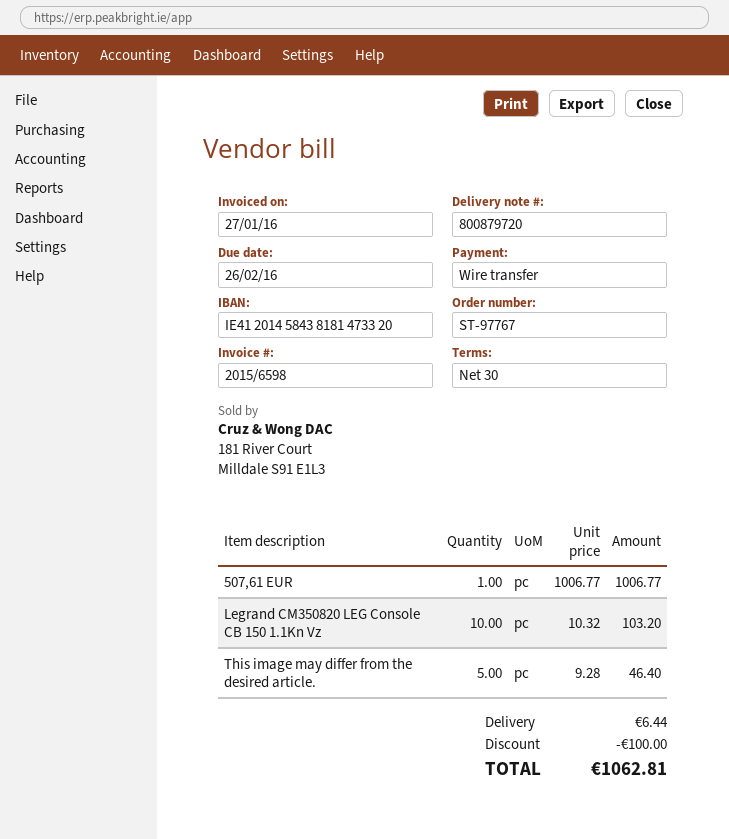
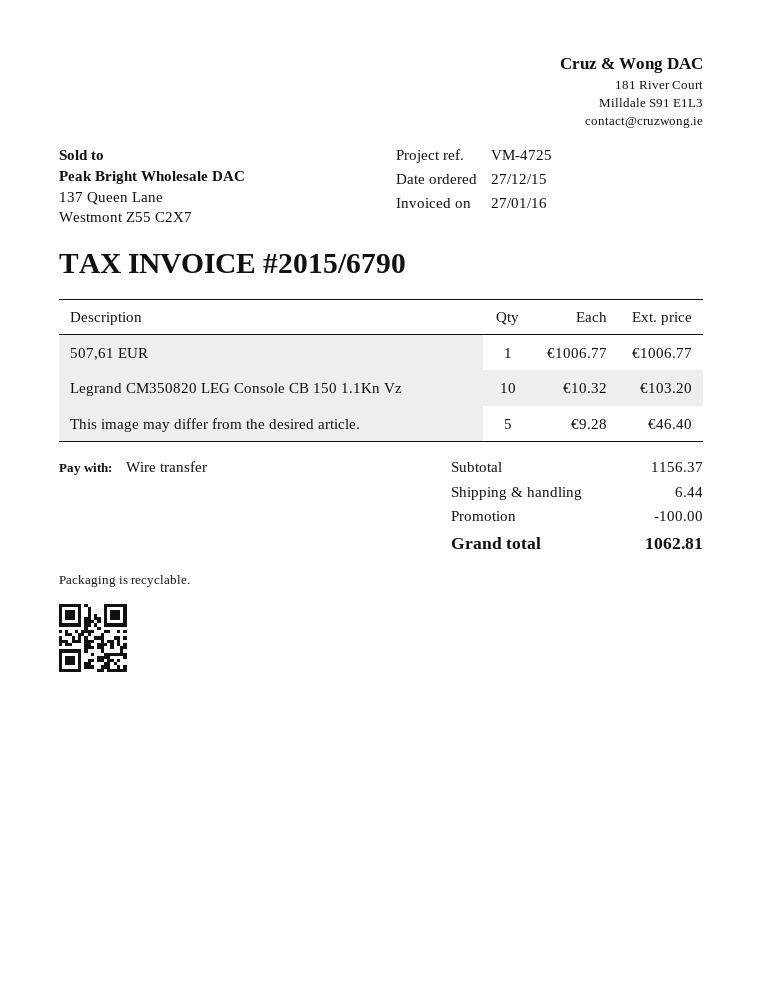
invoice number: 2015/6598 -> 2015/6790

